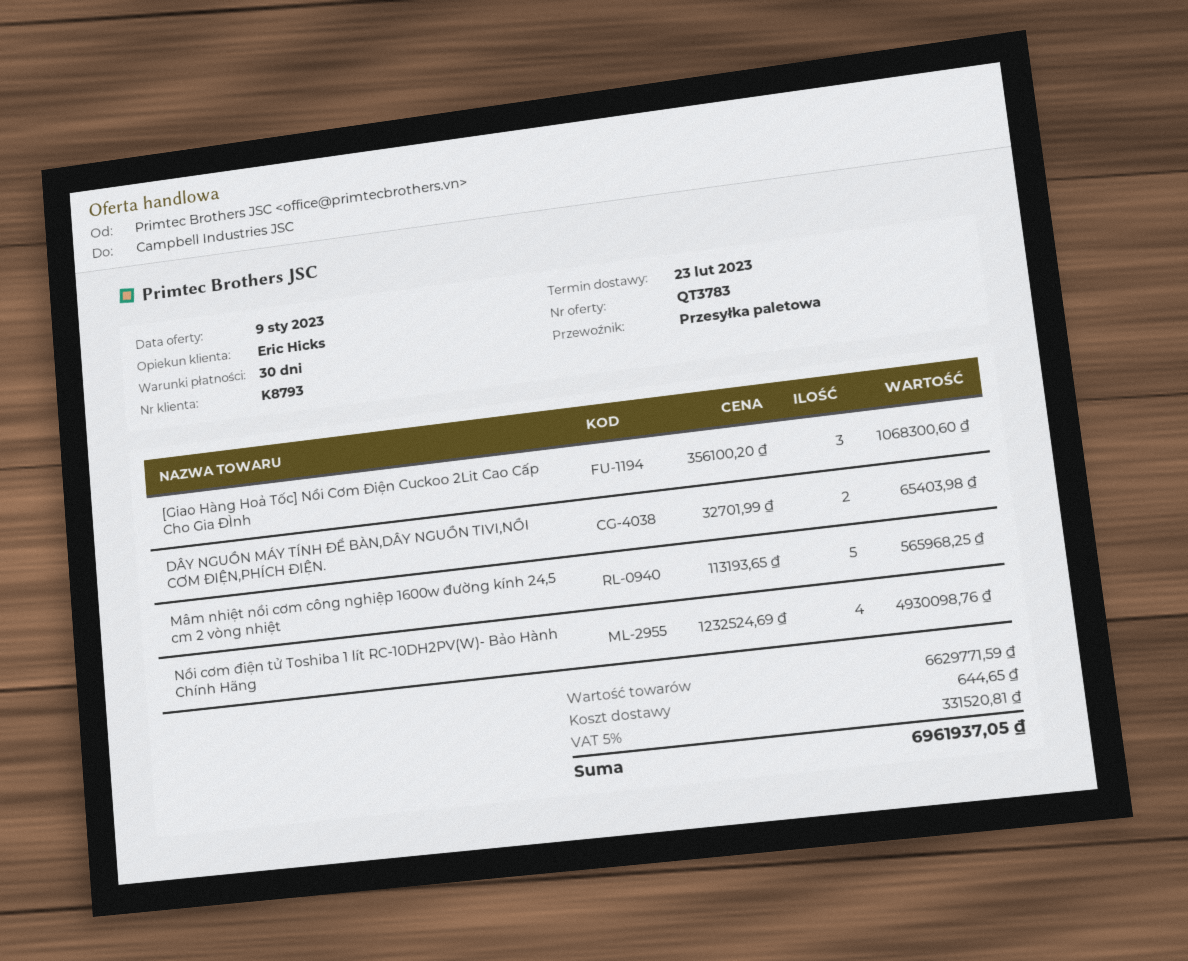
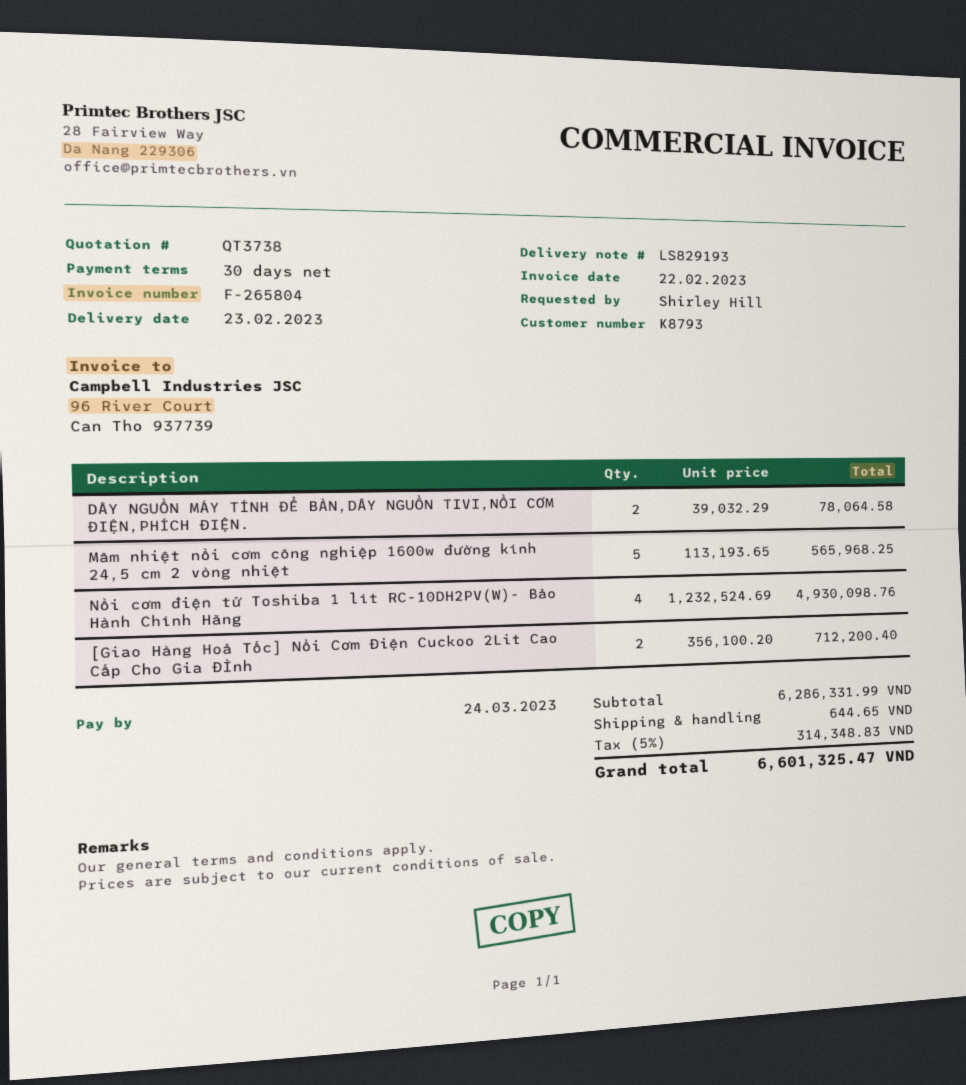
quote number: QT3783 -> QT3738
[Giao Hàng Hoả Tốc] Nồi Cơm Điện Cuckoo 2Lit Cao Cấp Cho Gia ĐÌnh: 3 x 356100.20 = 1068300.60 -> 2 x 356100.20 = 712200.40
DÂY NGUỒN MÁY TÍNH ĐỂ BÀN,DÂY NGUỒN TIVI,NỒI CƠM ĐIỆN,PHÍCH ĐIỆN.: 2 x 32701.99 = 65403.98 -> 2 x 39032.29 = 78064.58
subtotal: 6629771.59 -> 6286331.99
tax: 5% = 331520.81 -> 5% = 314348.83
total: 6961937.05 -> 6601325.47

